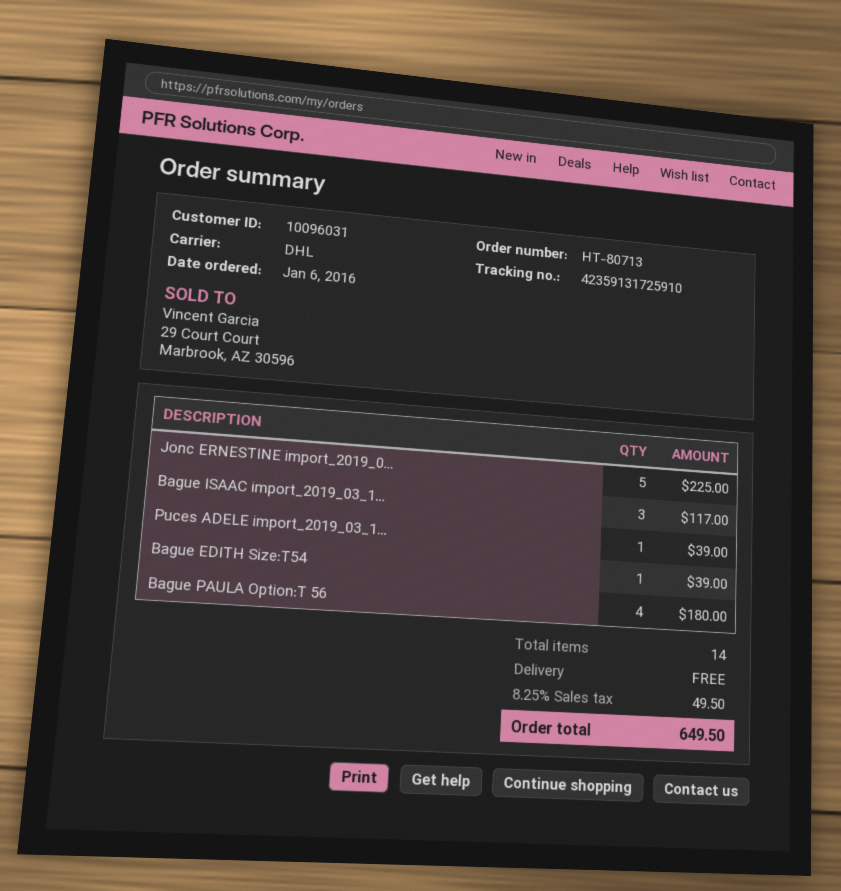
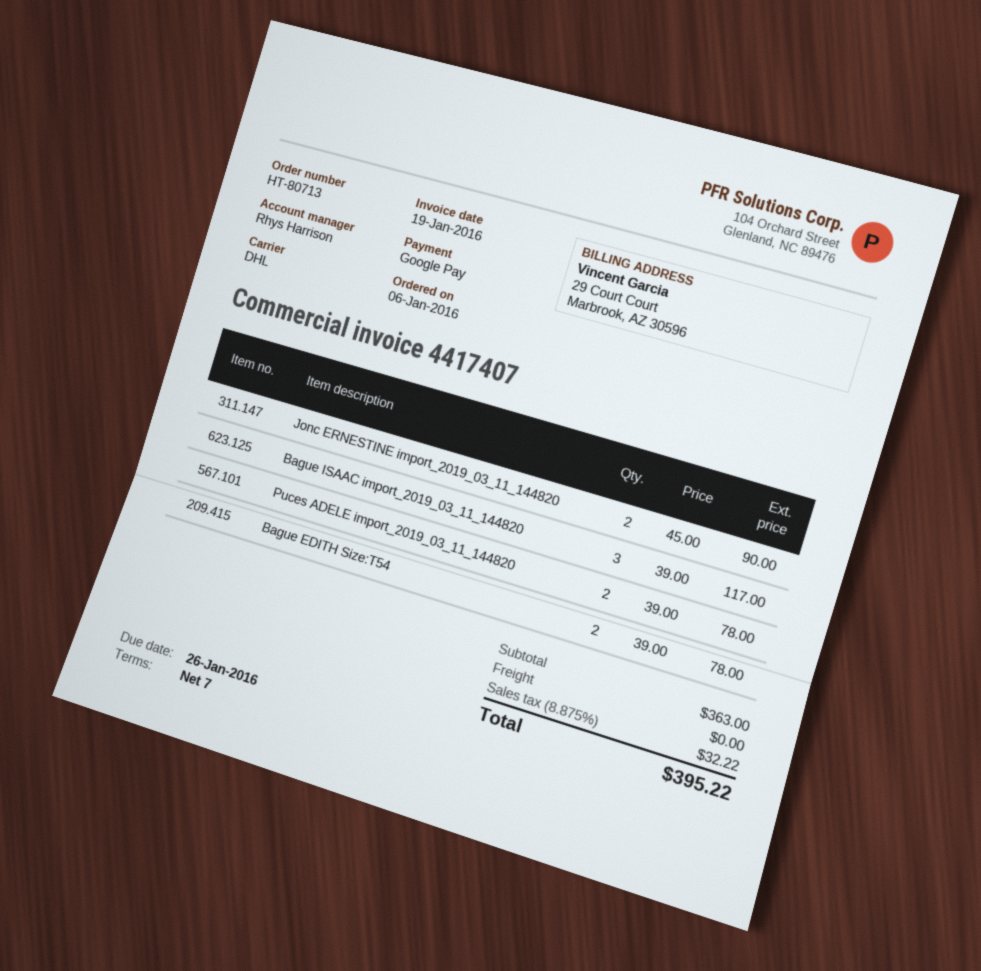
Jonc ERNESTINE import_2019_0...: 5 for 225.00 -> 2 for 90.00
Puces ADELE import_2019_03_1...: 1 for 39.00 -> 2 for 78.00
Bague EDITH Size:T54: 1 for 39.00 -> 2 for 78.00
Bague PAULA Option:T 56: 4 for 180.00 -> none
tax: 8.25% = 49.50 -> 8.875% = 32.22
total: 649.50 -> 395.22

